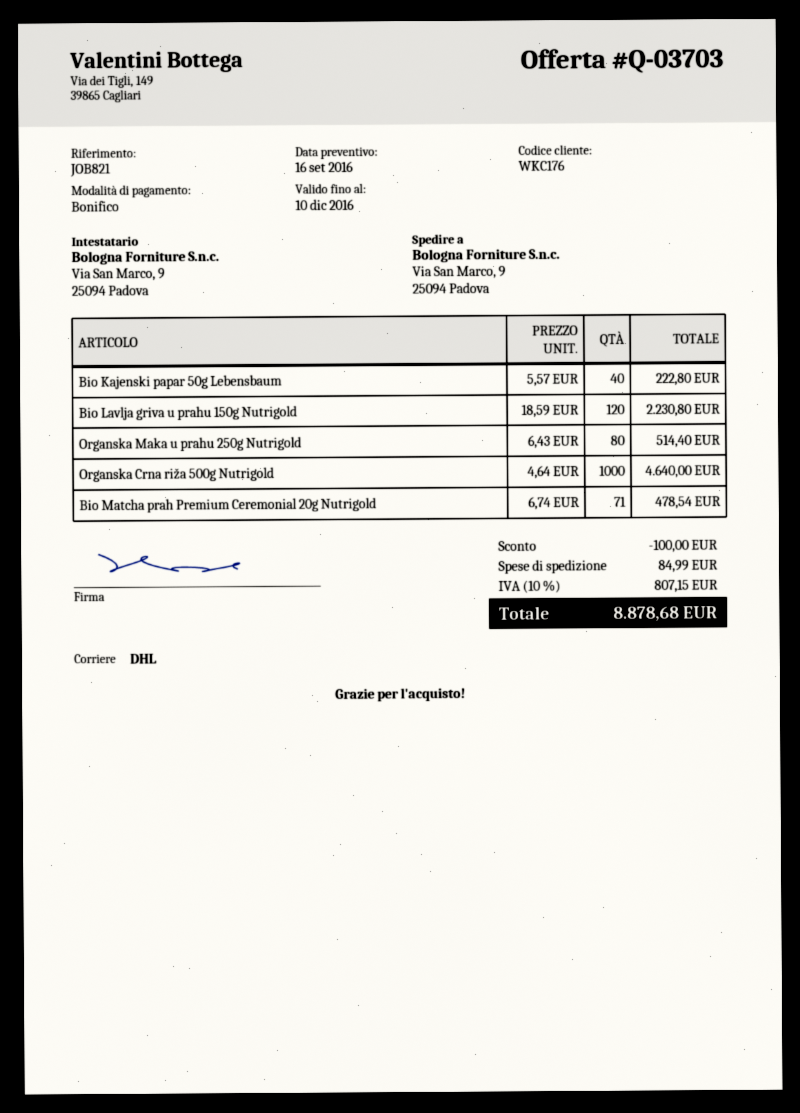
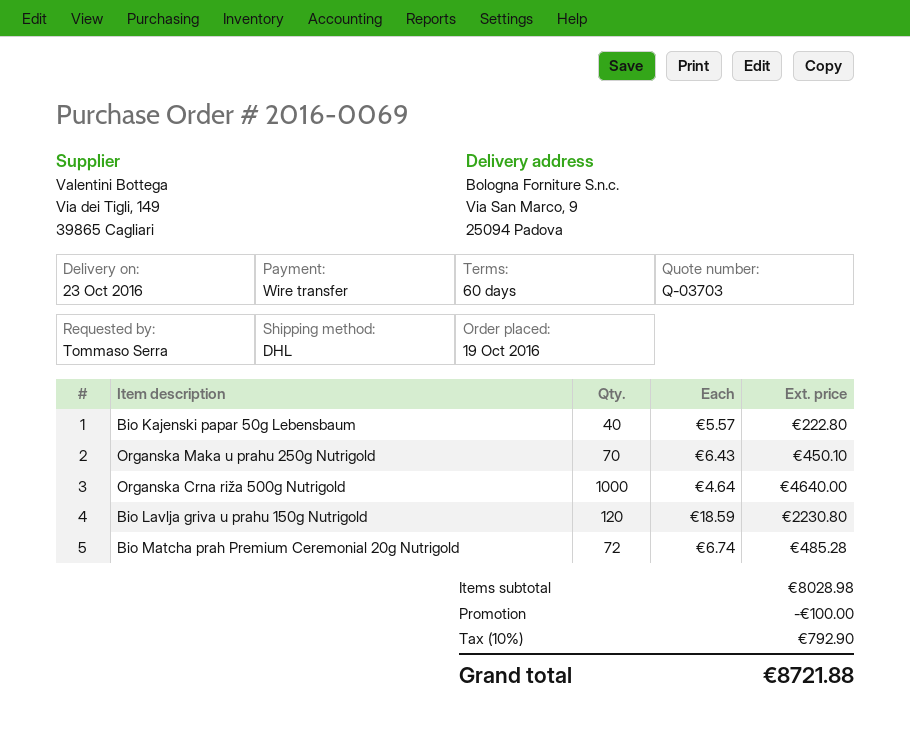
Organska Maka u prahu 250g Nutrigold: 80 x 6.43 = 514.40 -> 70 x 6.43 = 450.10
Bio Matcha prah Premium Ceremonial 20g Nutrigold: 71 x 6.74 = 478.54 -> 72 x 6.74 = 485.28
shipping: 84.99 -> none
tax: 10% = 807.15 -> 10% = 792.90
total: 8878.68 -> 8721.88

